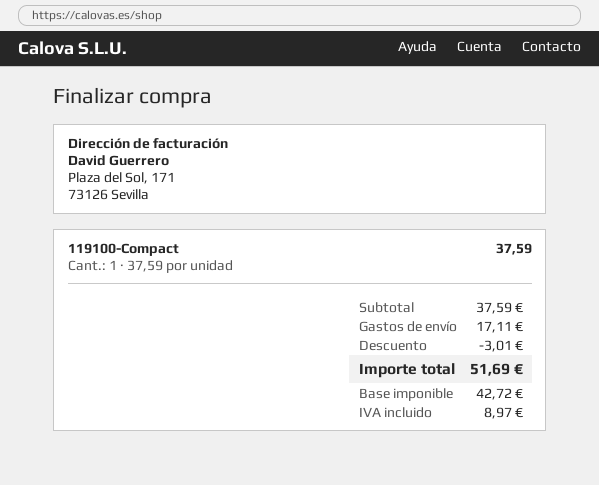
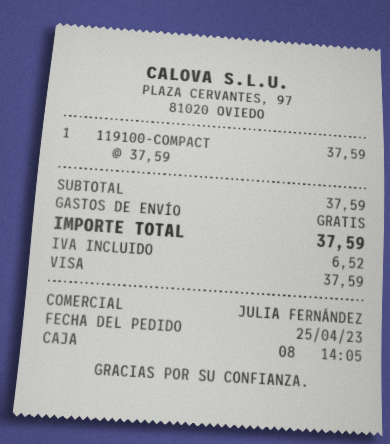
discount: 3.01 -> none
shipping: 17.11 -> 0.00
tax: 8.97 -> 6.52
total: 51.69 -> 37.59

